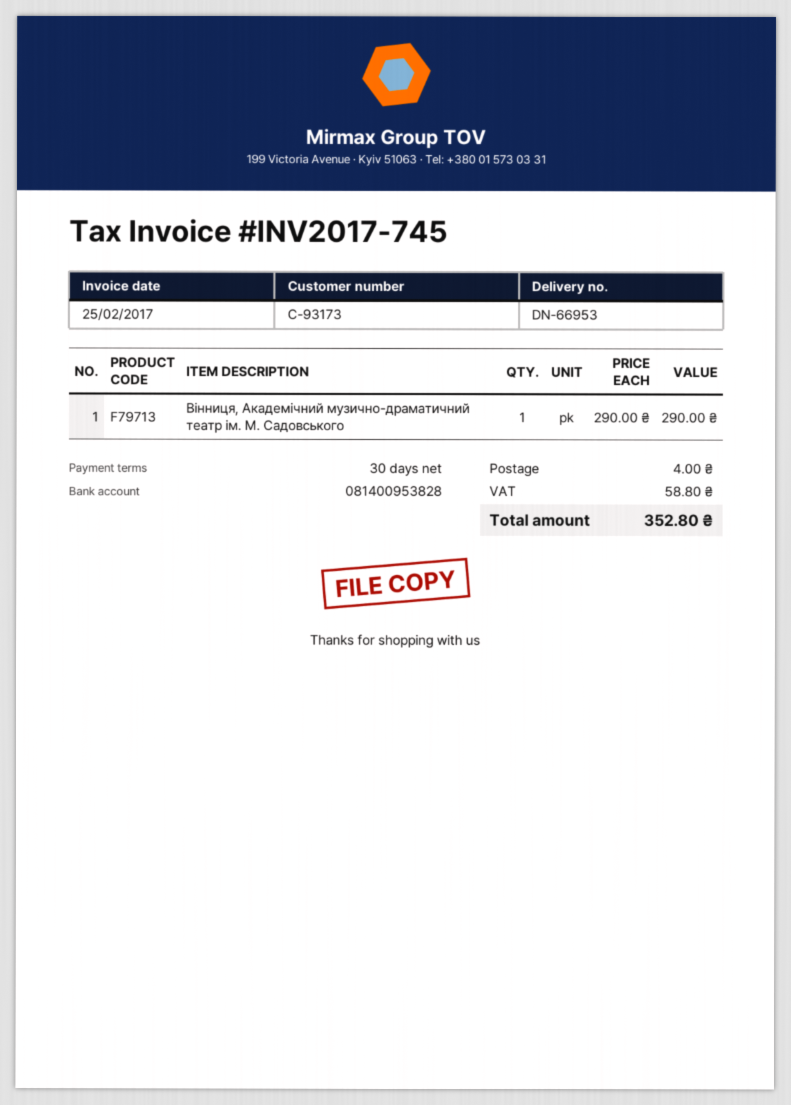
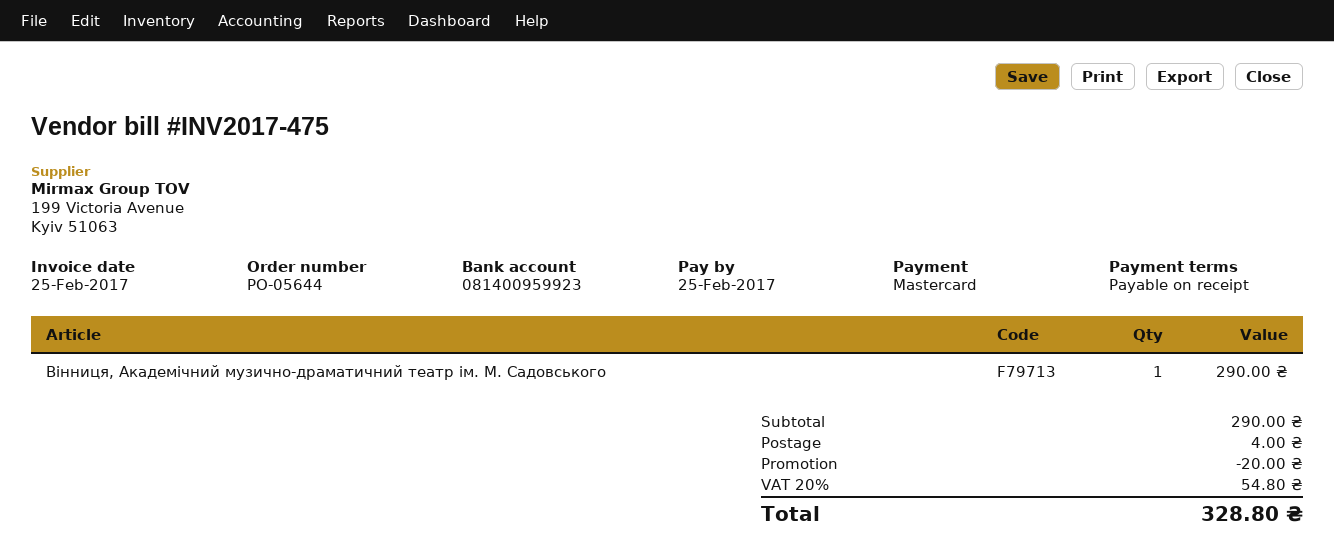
invoice number: INV2017-745 -> INV2017-475
payment terms: 30 days -> on receipt
bank account: 081400953828 -> 081400959923
discount: none -> 20.00
tax: 58.80 -> 54.80
total: 352.80 -> 328.80

